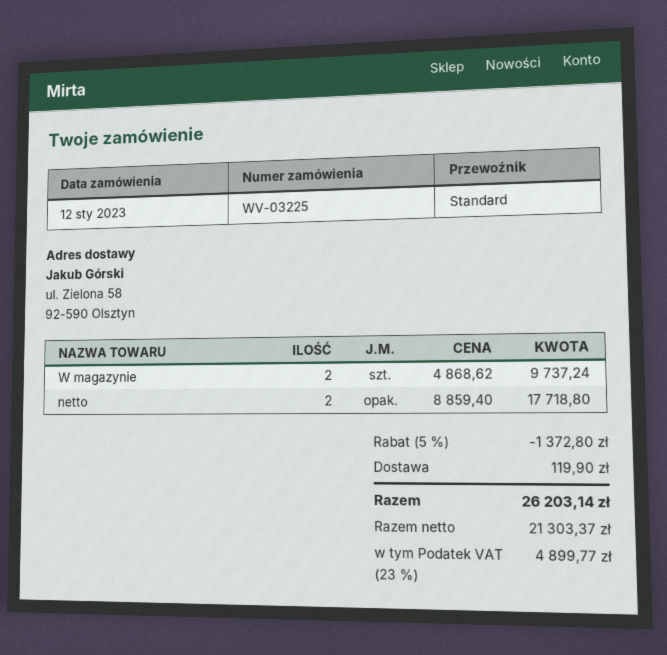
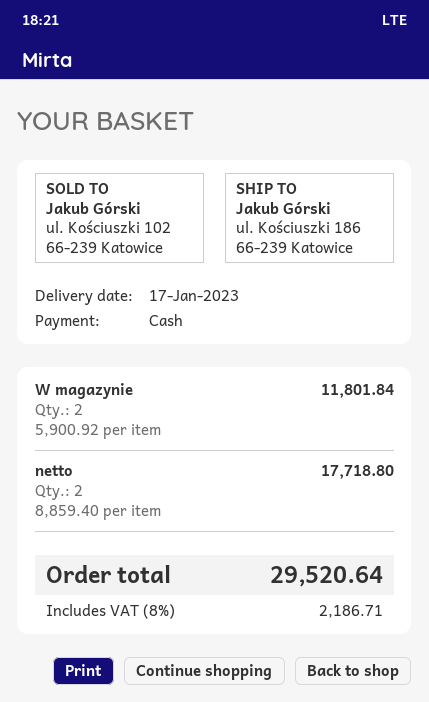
ship to: ul. Zielona 58, 92-590 Olsztyn -> ul. Kościuszki 186, 66-239 Katowice
W magazynie: 2 x 4868.62 = 9737.24 -> 2 x 5900.92 = 11801.84
discount: 5% = 1372.80 -> none
shipping: 119.90 -> none
tax: 23% = 4899.77 -> 8% = 2186.71
total: 26203.14 -> 29520.64

